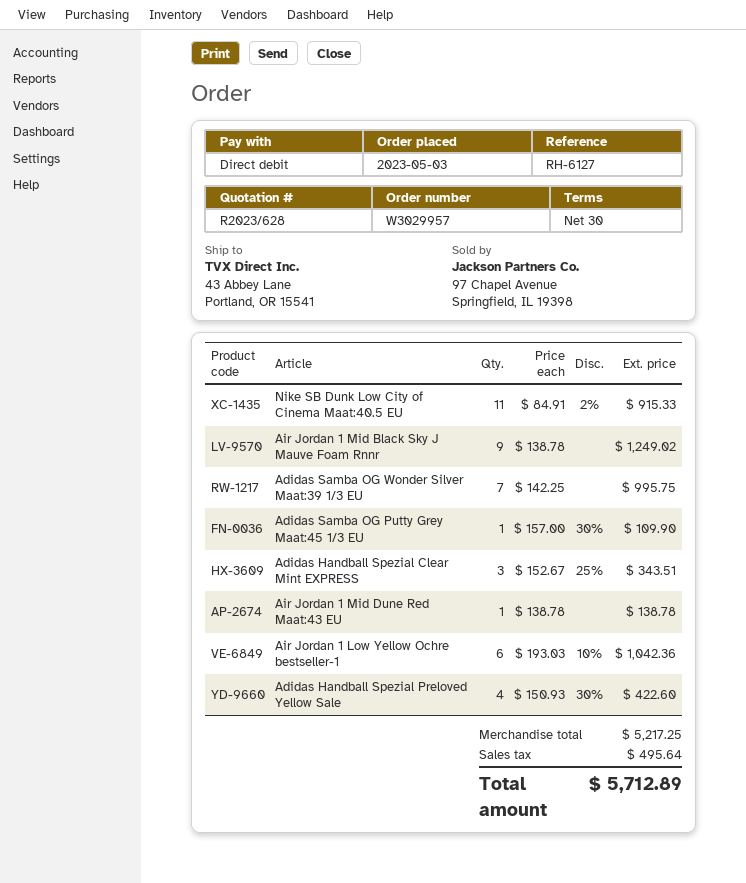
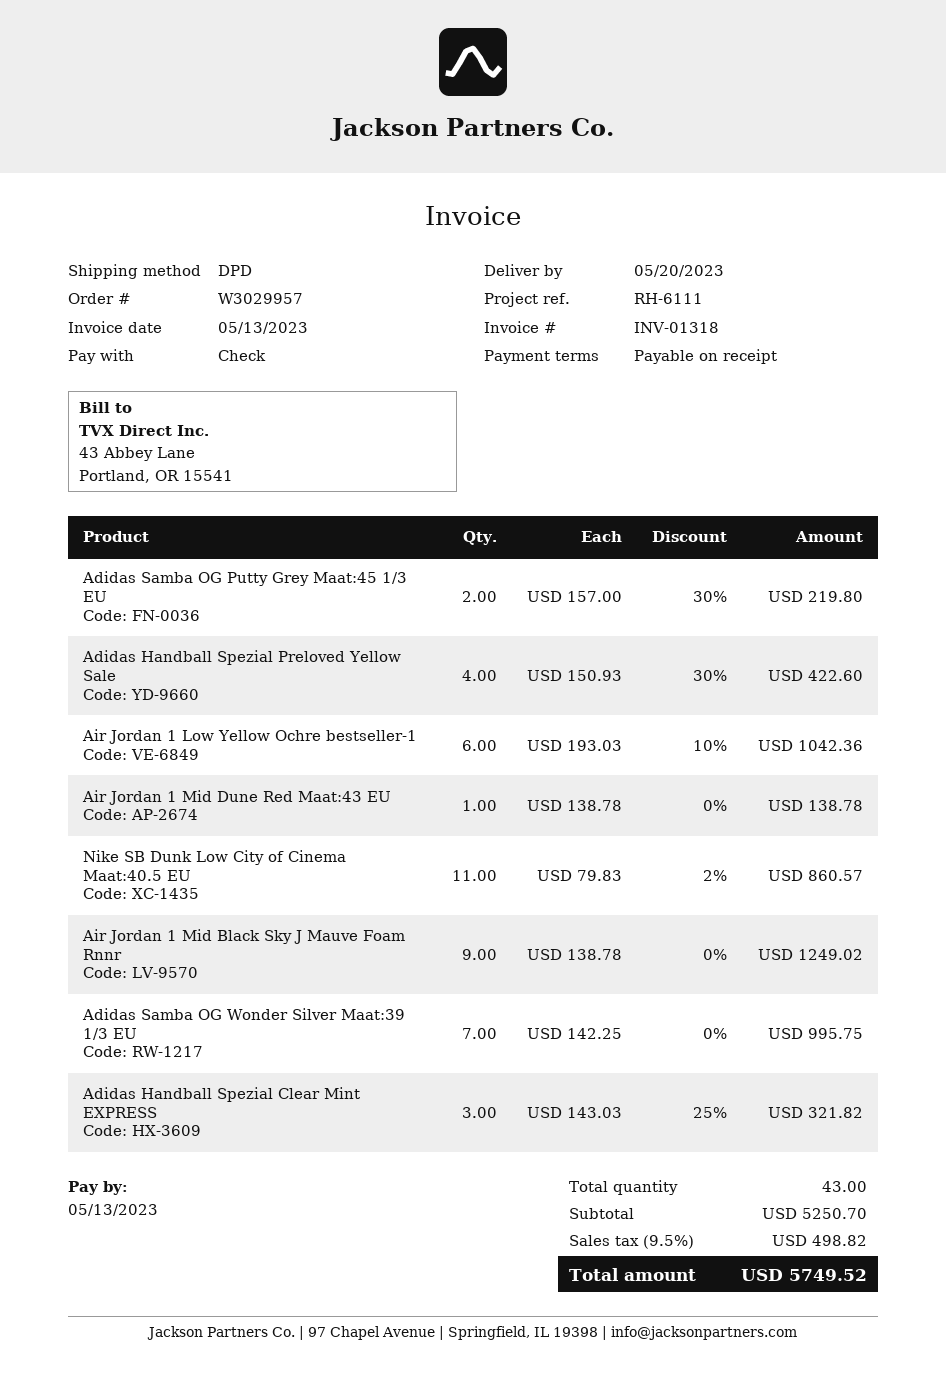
payment terms: 30 days -> on receipt
reference: RH-6127 -> RH-6111
payment method: direct debit -> cheque
Nike SB Dunk Low City of Cinema Maat:40.5 EU: 11 x 84.91 - 2% = 915.33 -> 11 x 79.83 - 2% = 860.57
Adidas Samba OG Putty Grey Maat:45 1/3 EU: 1 x 157.00 - 30% = 109.90 -> 2 x 157.00 - 30% = 219.80
Adidas Handball Spezial Clear Mint EXPRESS: 3 x 152.67 - 25% = 343.51 -> 3 x 143.03 - 25% = 321.82
subtotal: 5217.25 -> 5250.70
tax: 495.64 -> 498.82
total: 5712.89 -> 5749.52

